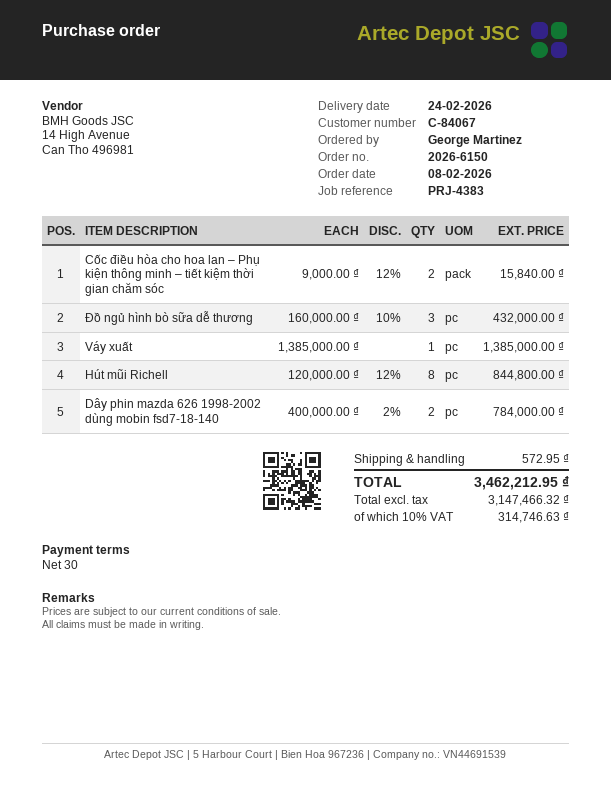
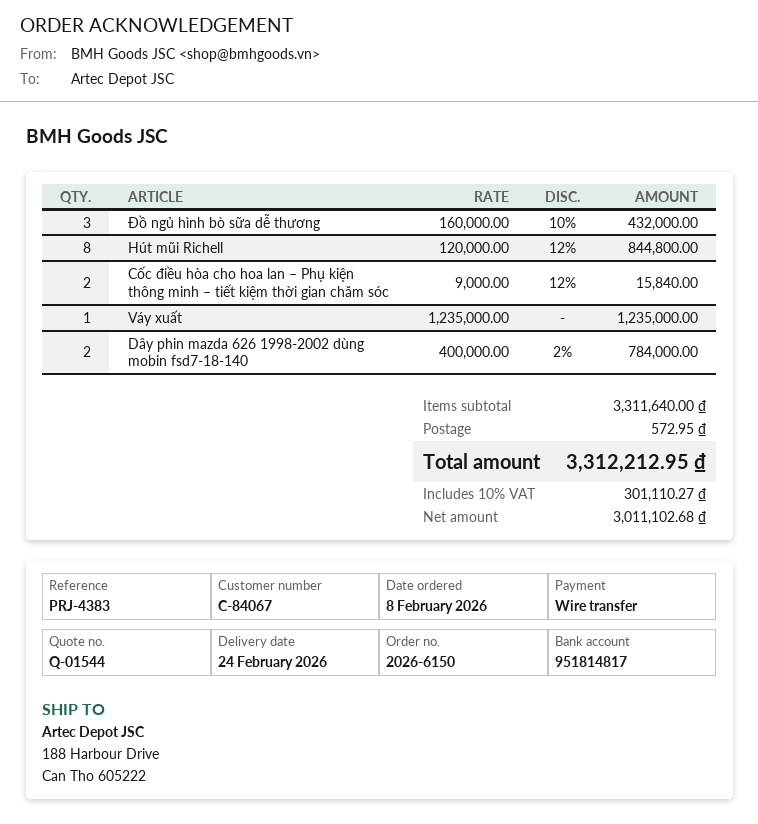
Váy xuất: 1 x 1385000.00 = 1385000.00 -> 1 x 1235000.00 = 1235000.00
net: 3147466.32 -> 3011102.68
tax: 10% = 314746.63 -> 10% = 301110.27
total: 3462212.95 -> 3312212.95

